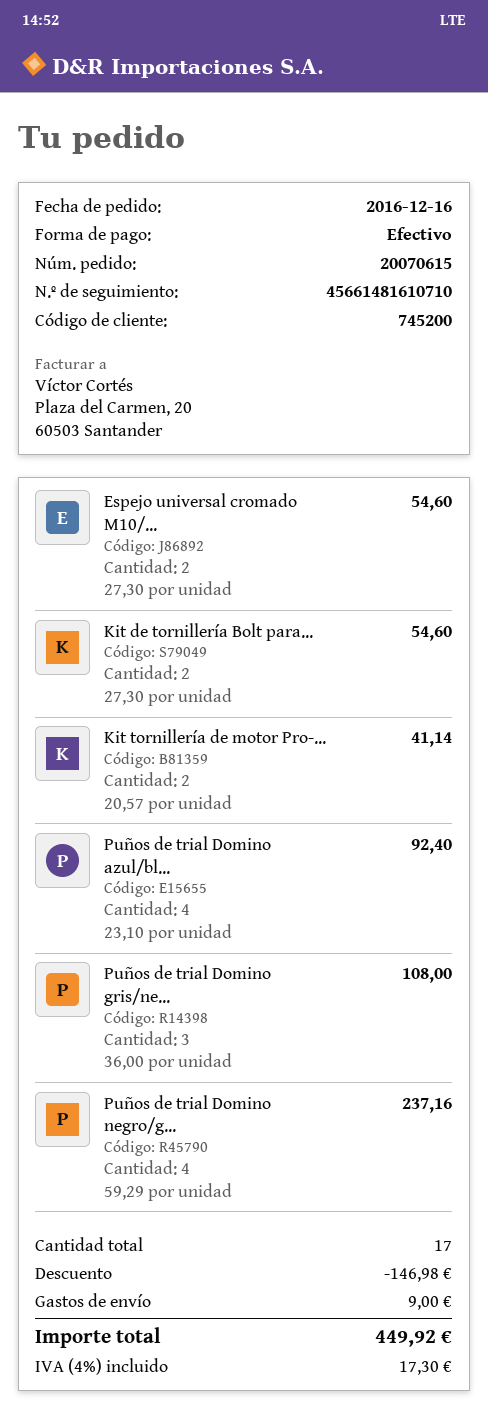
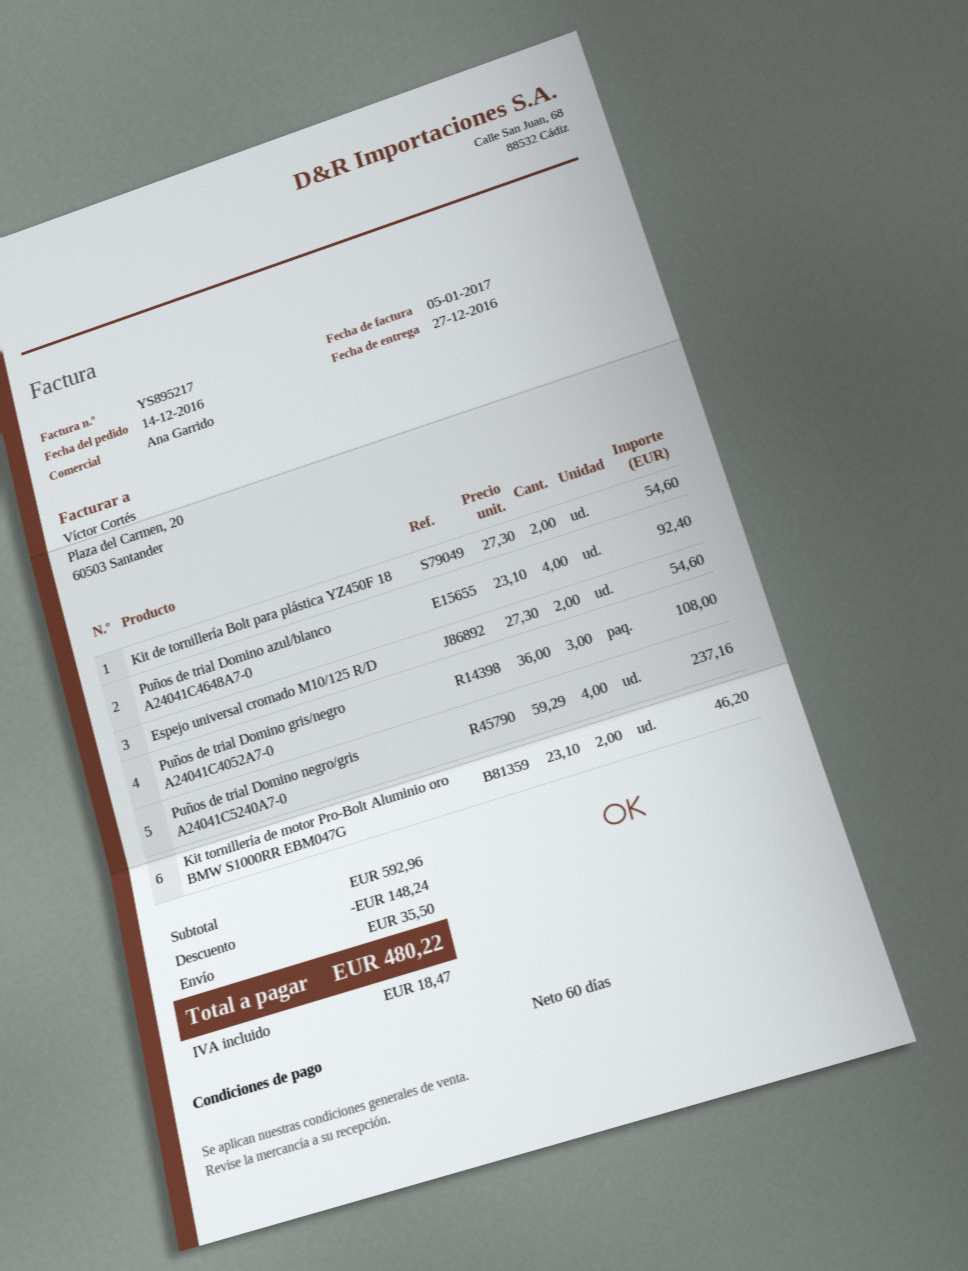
order date: 2016-12-16 -> 2016-12-14
Kit tornillería de motor Pro-...: 2 x 20.57 = 41.14 -> 2 x 23.10 = 46.20
discount: 146.98 -> 148.24
shipping: 9.00 -> 35.50
tax: 17.30 -> 18.47
total: 449.92 -> 480.22

